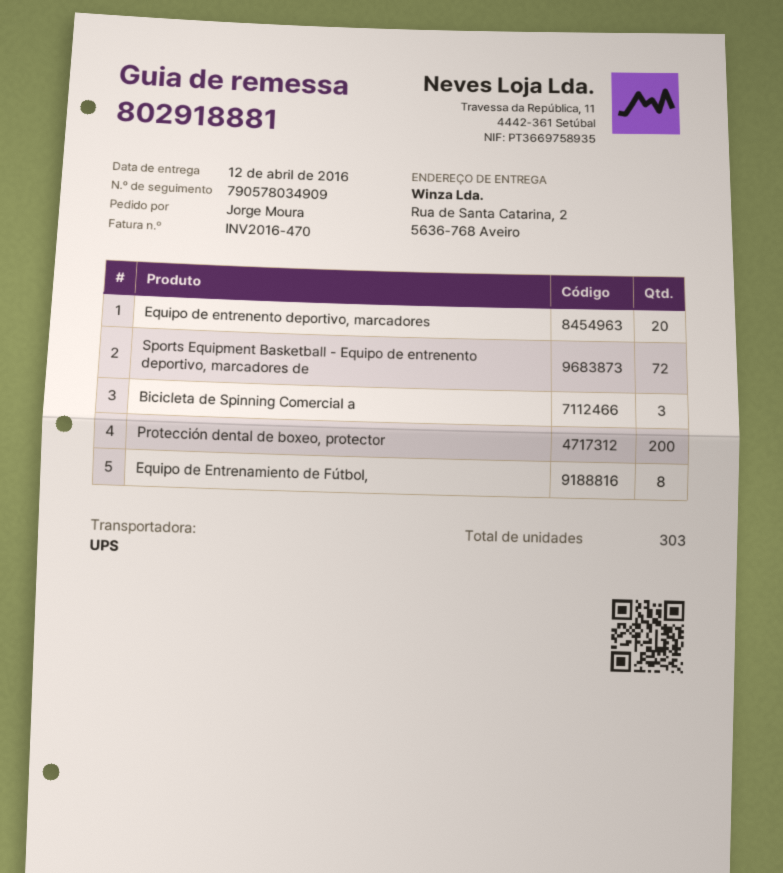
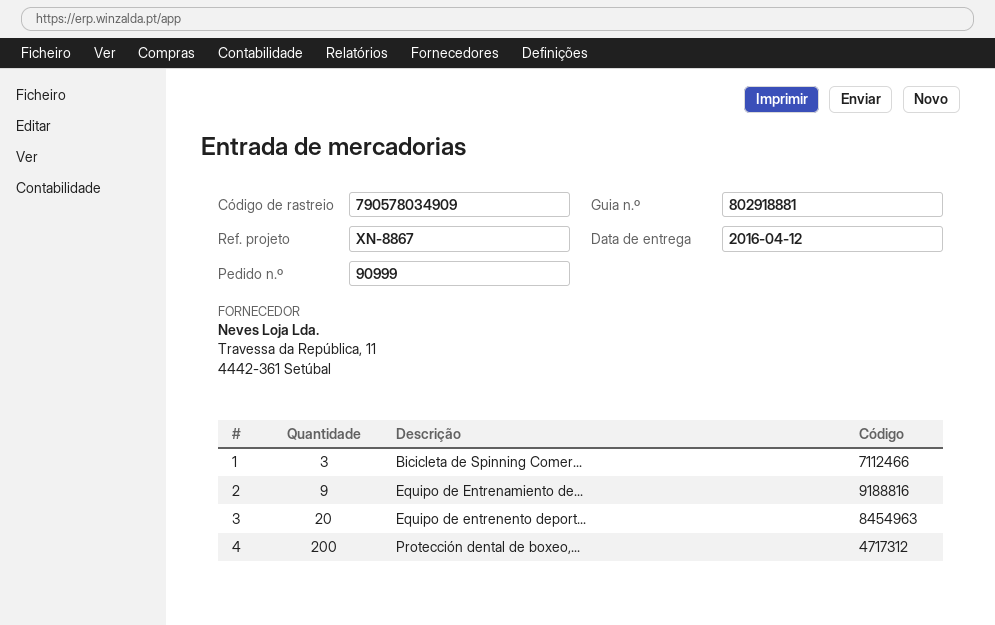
Sports Equipment Basketball - Equipo de entrenento deportivo, marcadores de: 72 -> none
Equipo de Entrenamiento de Fútbol,: 8 -> 9

